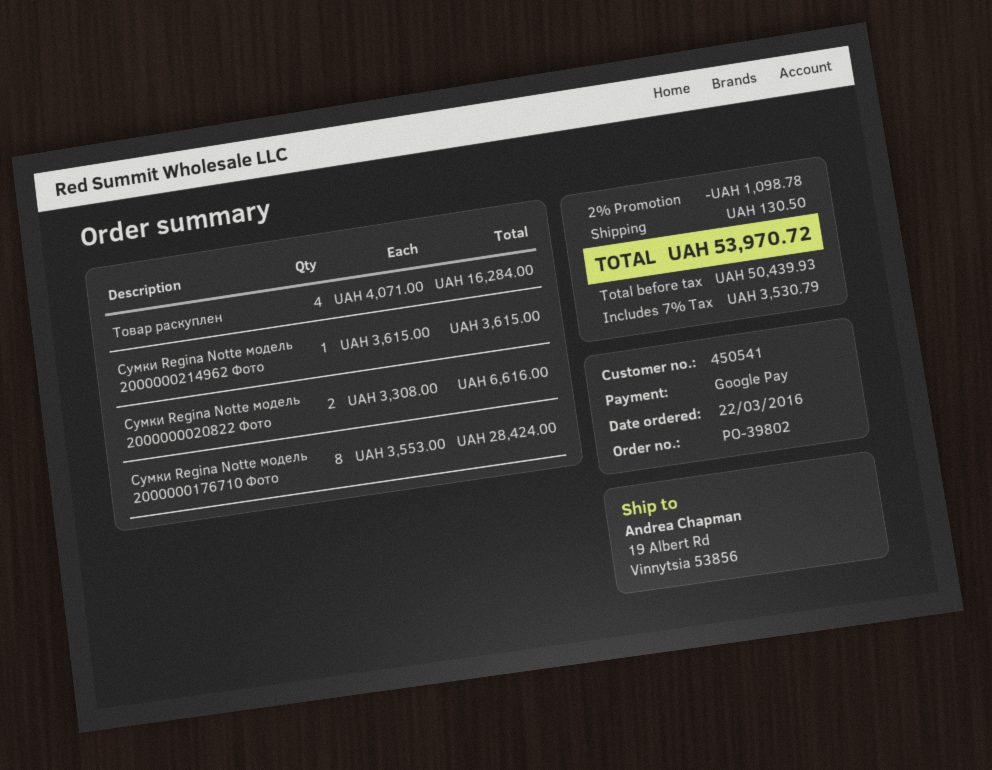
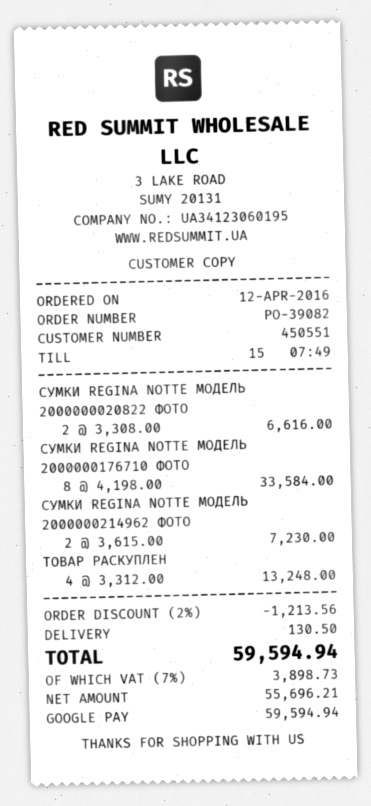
order number: PO-39802 -> PO-39082
order date: 2016-03-22 -> 2016-04-12
customer number: 450541 -> 450551
Товар раскуплен: 4 x 4071.00 = 16284.00 -> 4 x 3312.00 = 13248.00
Сумки Regina Notte модель 2000000214962 Фото: 1 x 3615.00 = 3615.00 -> 2 x 3615.00 = 7230.00
Сумки Regina Notte модель 2000000176710 Фото: 8 x 3553.00 = 28424.00 -> 8 x 4198.00 = 33584.00
discount: 2% = 1098.78 -> 2% = 1213.56
net: 50439.93 -> 55696.21
tax: 7% = 3530.79 -> 7% = 3898.73
total: 53970.72 -> 59594.94

